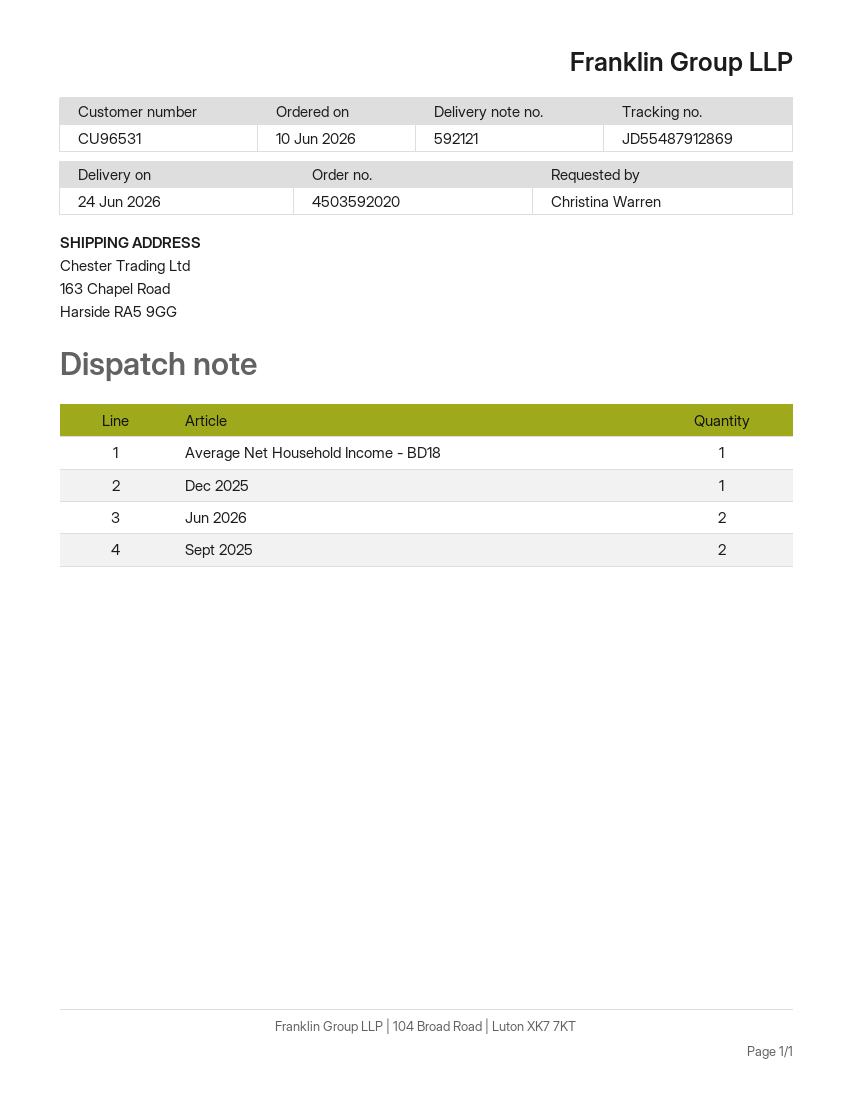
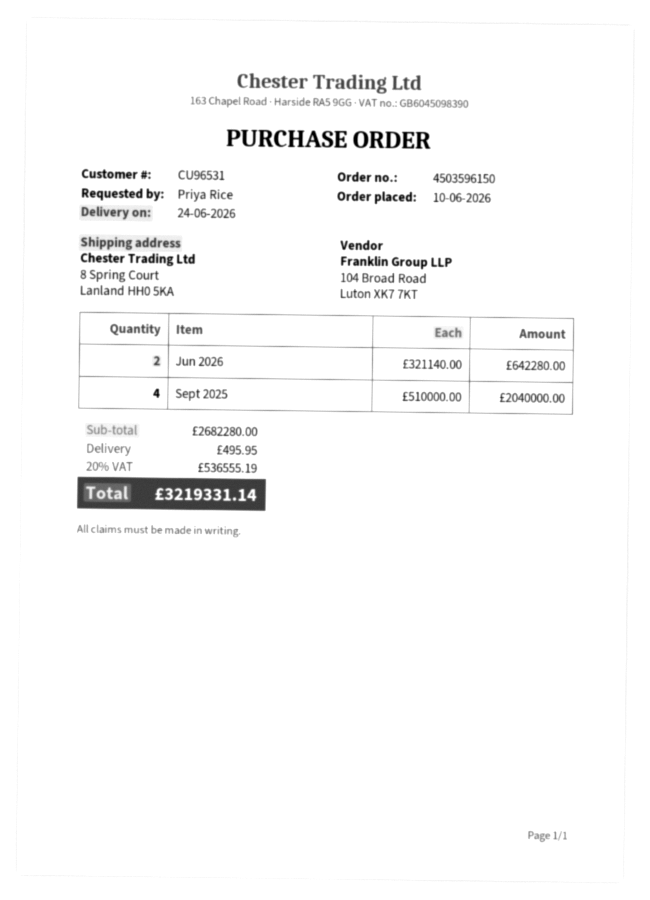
order number: 4503592020 -> 4503596150
ordered by: Christina Warren -> Priya Rice
ship to: 163 Chapel Road, Harside RA5 9GG -> 8 Spring Court, Lanland HH0 5KA
Average Net Household Income - BD18: 1 -> none
Dec 2025: 1 -> none
Sept 2025: 2 -> 4

